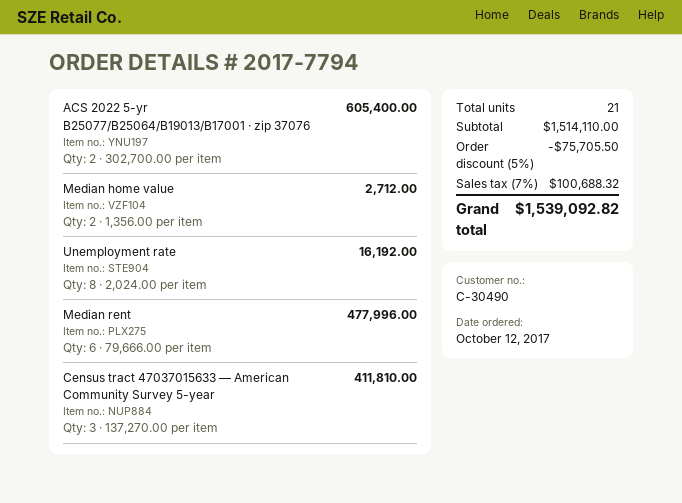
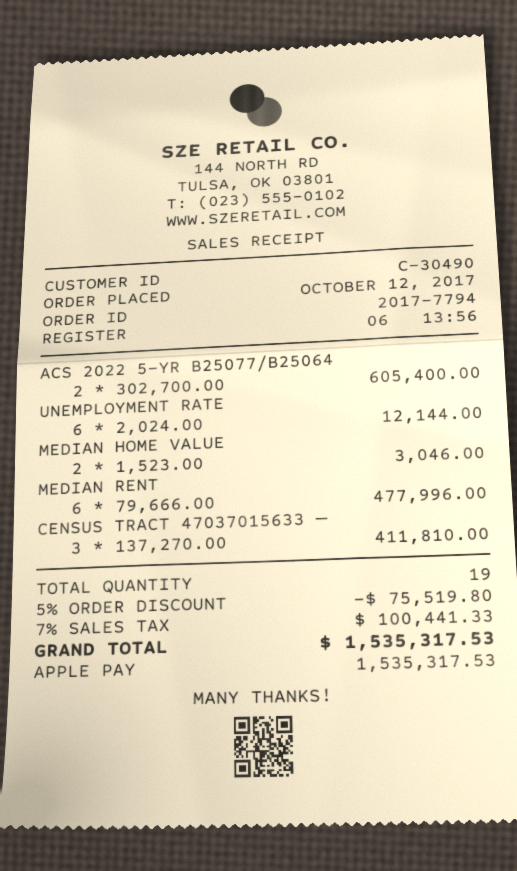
Median home value: 2 x 1356.00 = 2712.00 -> 2 x 1523.00 = 3046.00
Unemployment rate: 8 x 2024.00 = 16192.00 -> 6 x 2024.00 = 12144.00
total quantity: 21 -> 19
discount: 5% = 75705.50 -> 5% = 75519.80
tax: 7% = 100688.32 -> 7% = 100441.33
total: 1539092.82 -> 1535317.53

